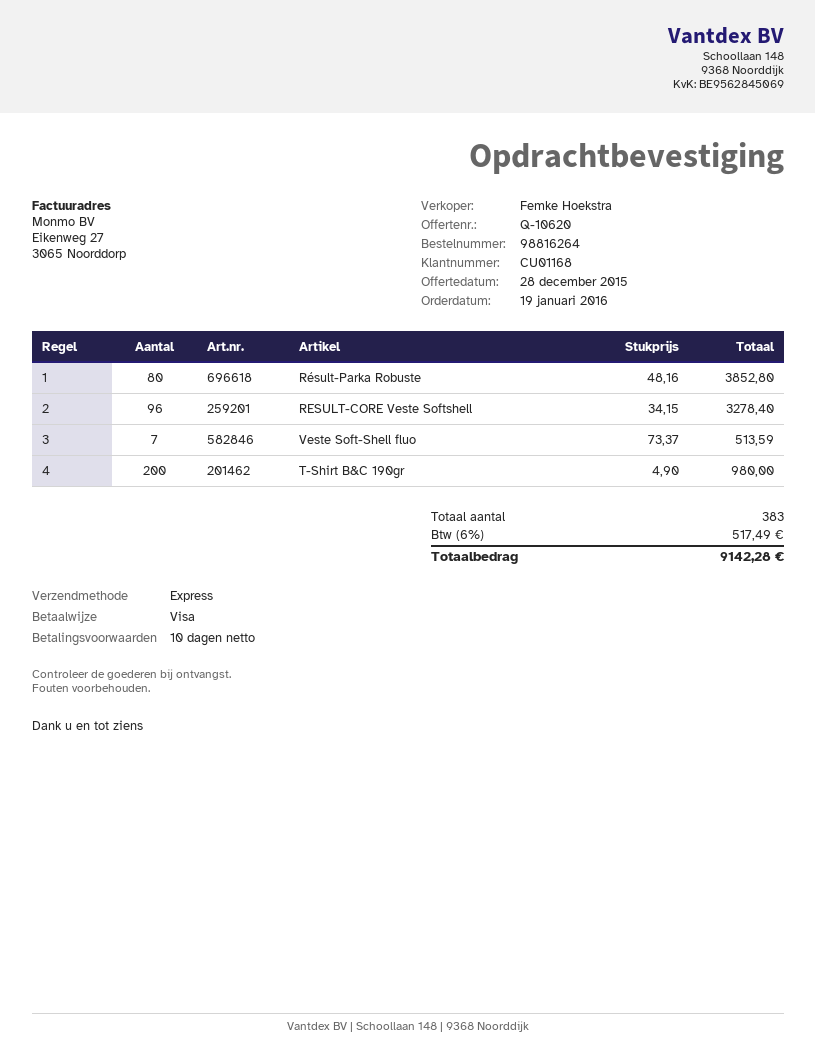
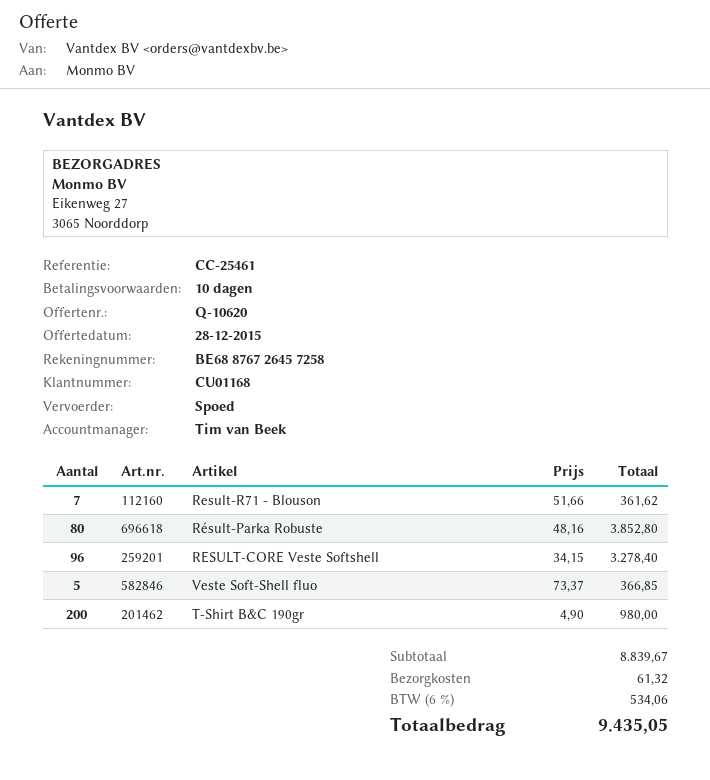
sales rep: Femke Hoekstra -> Tim van Beek
Veste Soft-Shell fluo: 7 x 73.37 = 513.59 -> 5 x 73.37 = 366.85
Result-R71 - Blouson: none -> 7 x 51.66 = 361.62
shipping: none -> 61.32
tax: 6% = 517.49 -> 6% = 534.06
total: 9142.28 -> 9435.05

